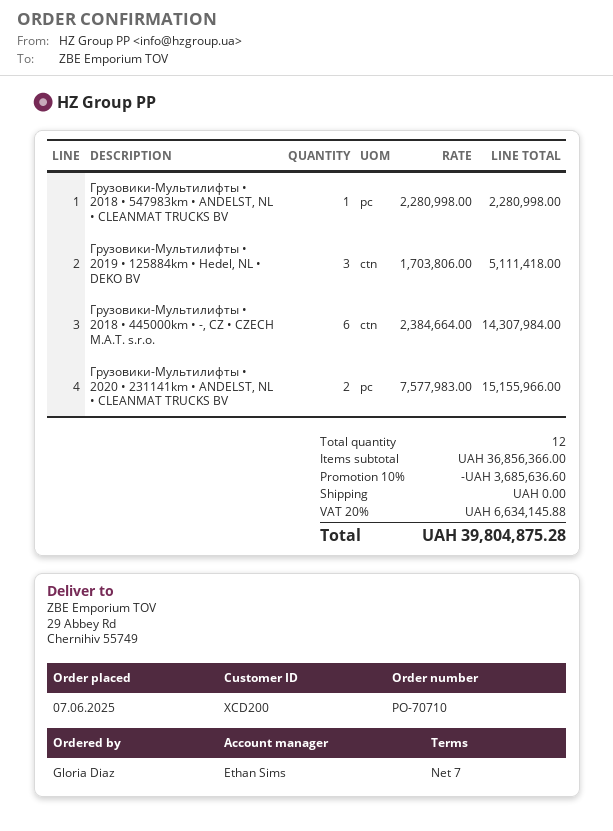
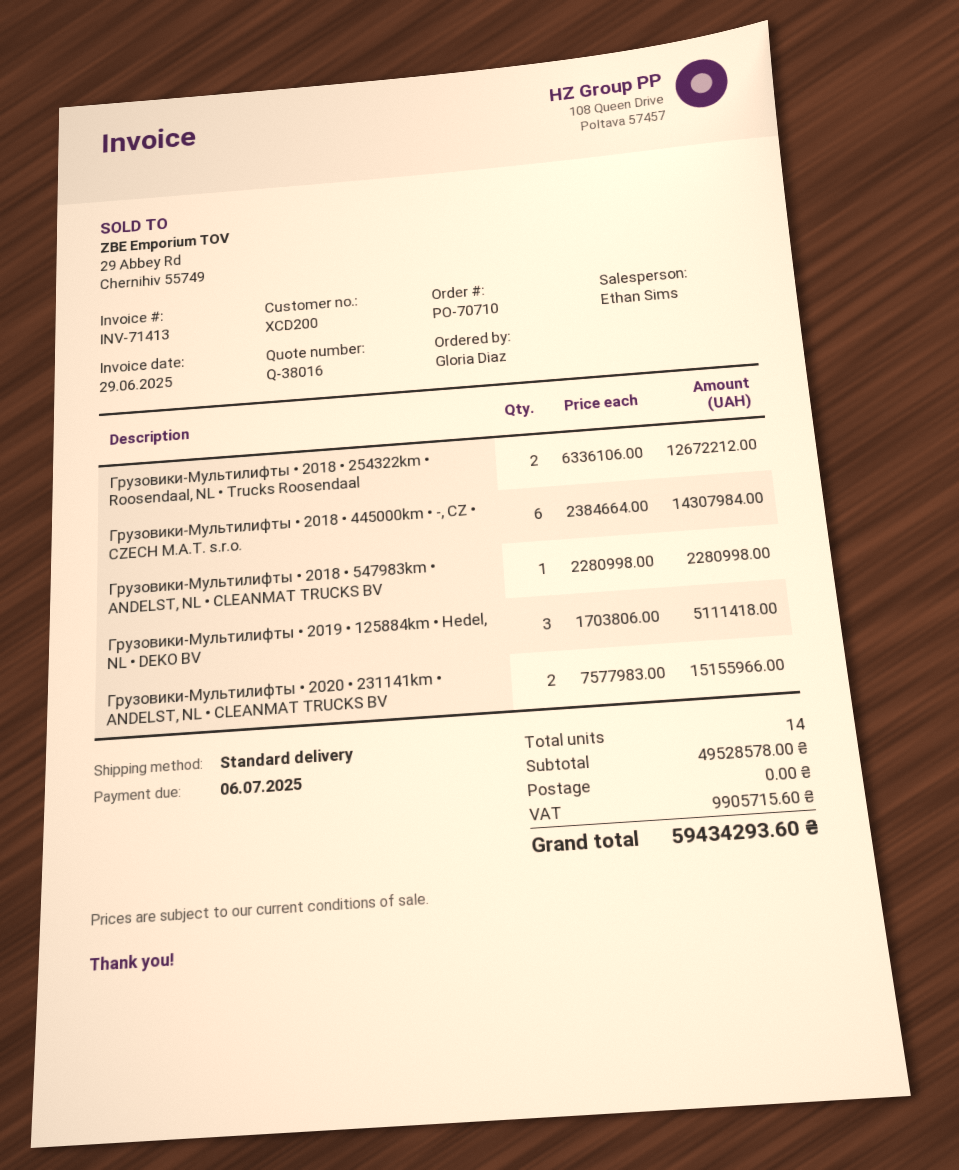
Грузовики-Мультилифты • 2018 • 254322km • Roosendaal, NL • Trucks Roosendaal: none -> 2 x 6336106.00 = 12672212.00
total quantity: 12 -> 14
subtotal: 36856366.00 -> 49528578.00
discount: 10% = 3685636.60 -> none
tax: 6634145.88 -> 9905715.60
total: 39804875.28 -> 59434293.60

